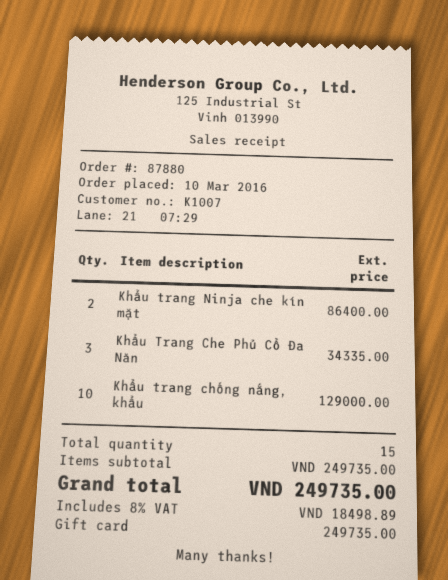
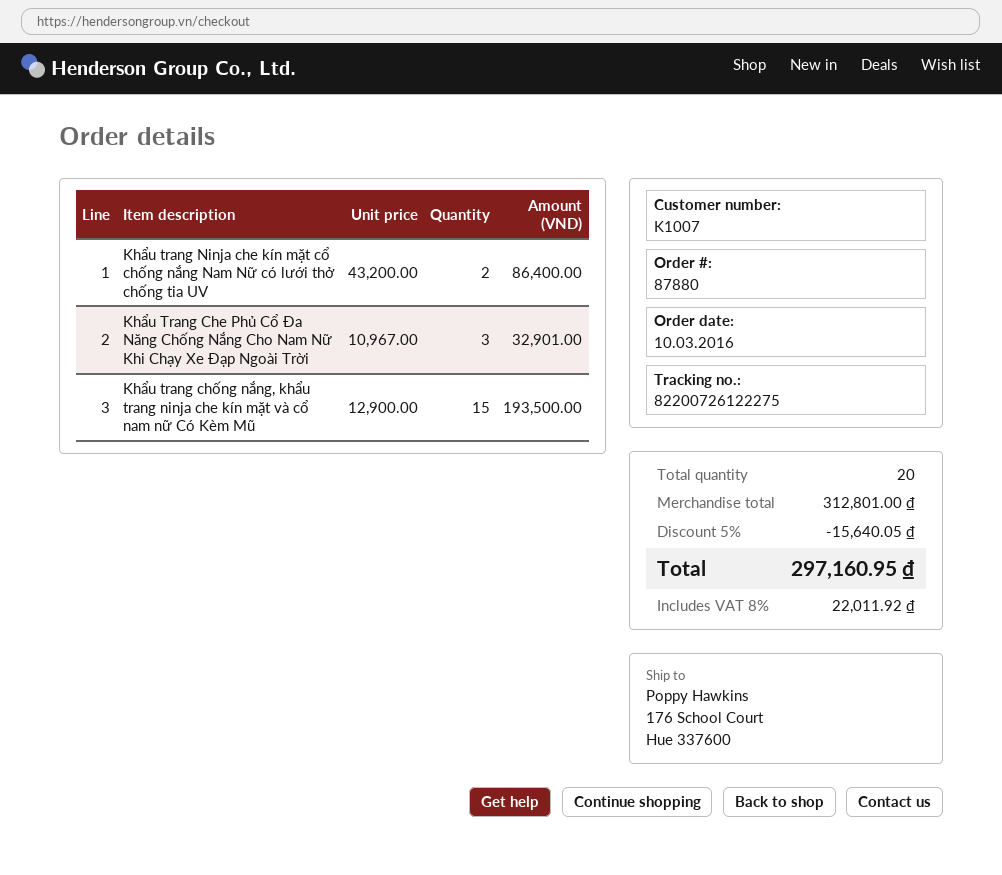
Khẩu Trang Che Phủ Cổ Đa Năn: 3 for 34335.00 -> 3 for 32901.00
Khẩu trang chống nắng, khẩu: 10 for 129000.00 -> 15 for 193500.00
total quantity: 15 -> 20
subtotal: 249735.00 -> 312801.00
discount: none -> 5% = 15640.05
tax: 8% = 18498.89 -> 8% = 22011.92
total: 249735.00 -> 297160.95

